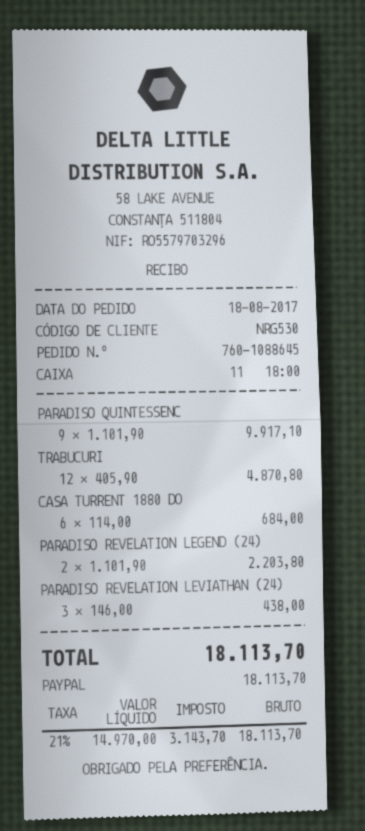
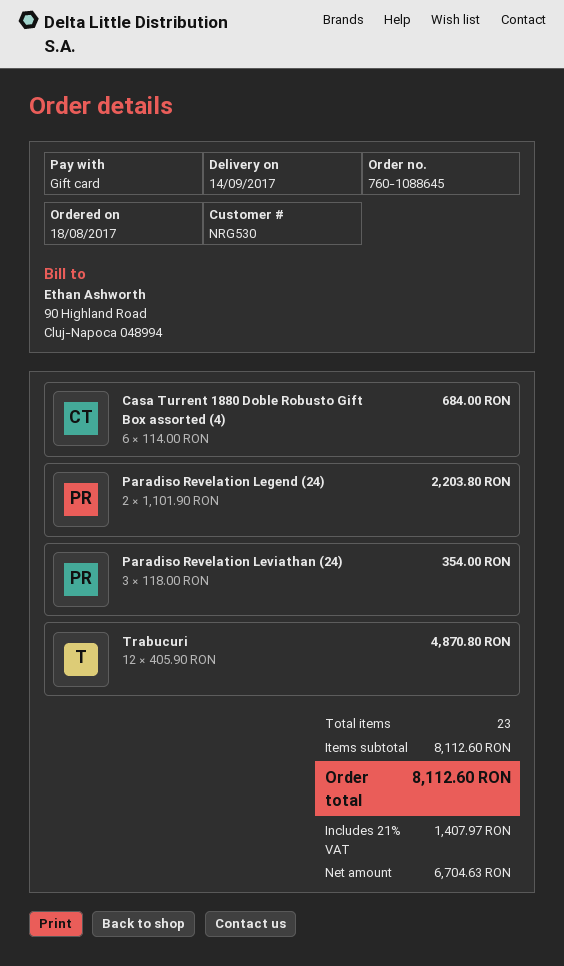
payment method: PayPal -> gift card
PARADISO QUINTESSENC: 9 x 1101.90 = 9917.10 -> none
PARADISO REVELATION LEVIATHAN (24): 3 x 146.00 = 438.00 -> 3 x 118.00 = 354.00
net: 14970.00 -> 6704.63
tax: 21% = 3143.70 -> 21% = 1407.97
total: 18113.70 -> 8112.60

